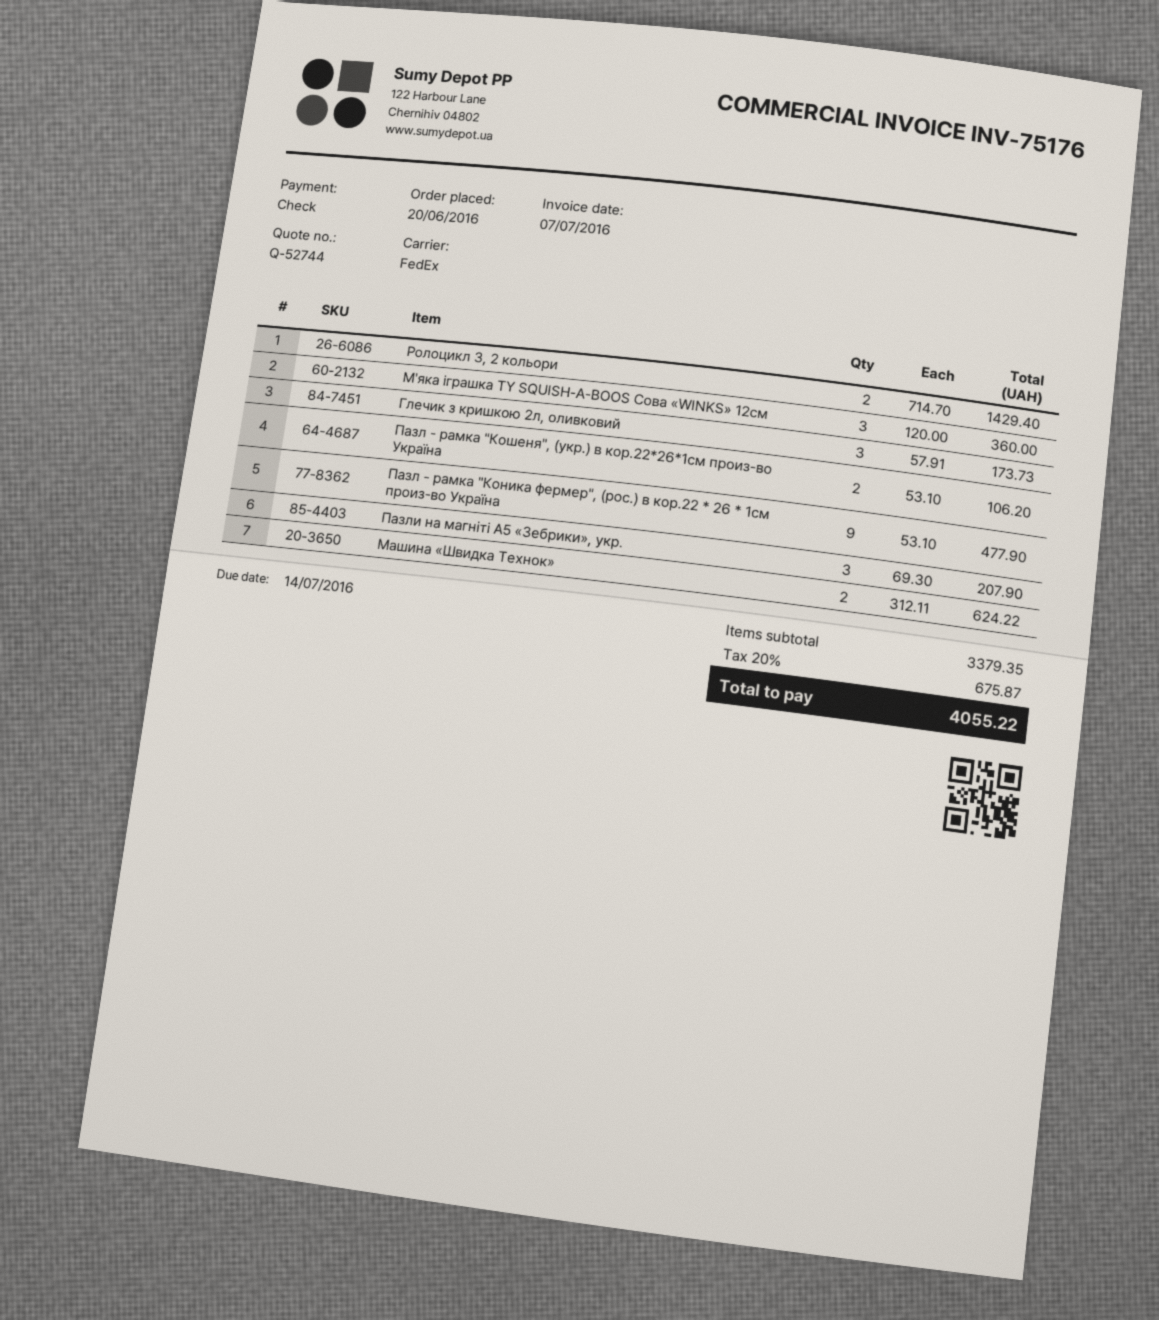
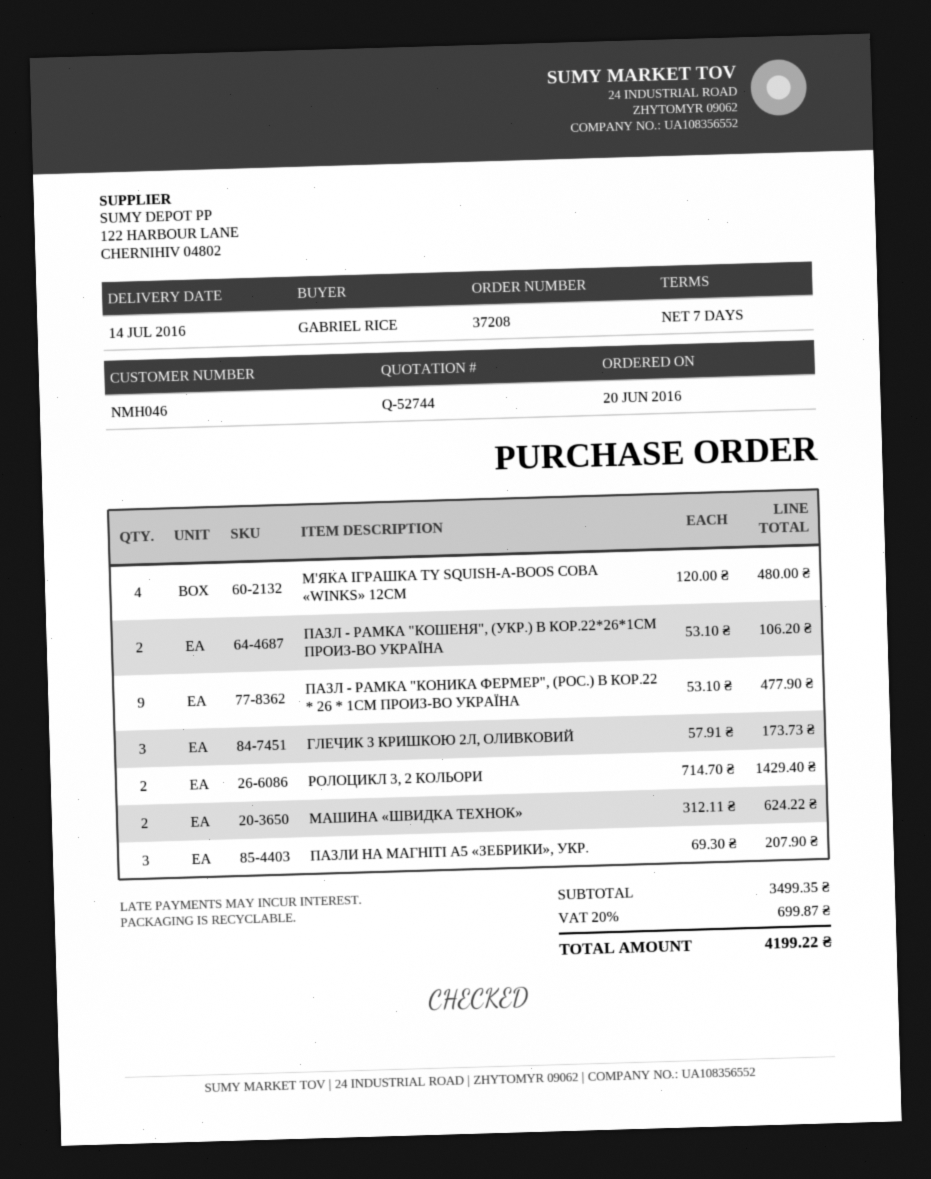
М'яка іграшка TY SQUISH-A-BOOS Сова «WINKS» 12см: 3 x 120.00 = 360.00 -> 4 x 120.00 = 480.00
subtotal: 3379.35 -> 3499.35
tax: 20% = 675.87 -> 20% = 699.87
total: 4055.22 -> 4199.22

